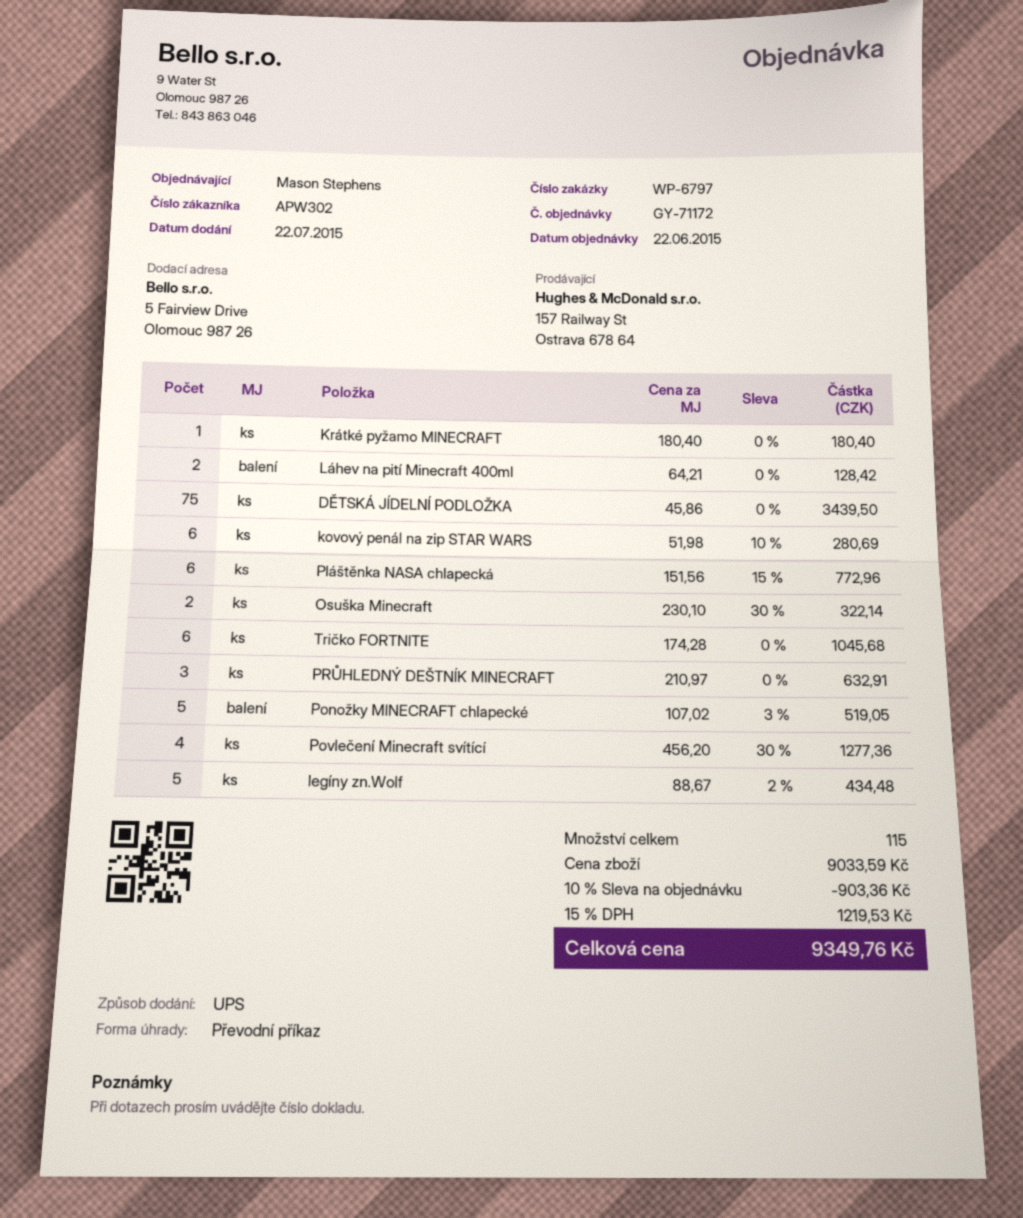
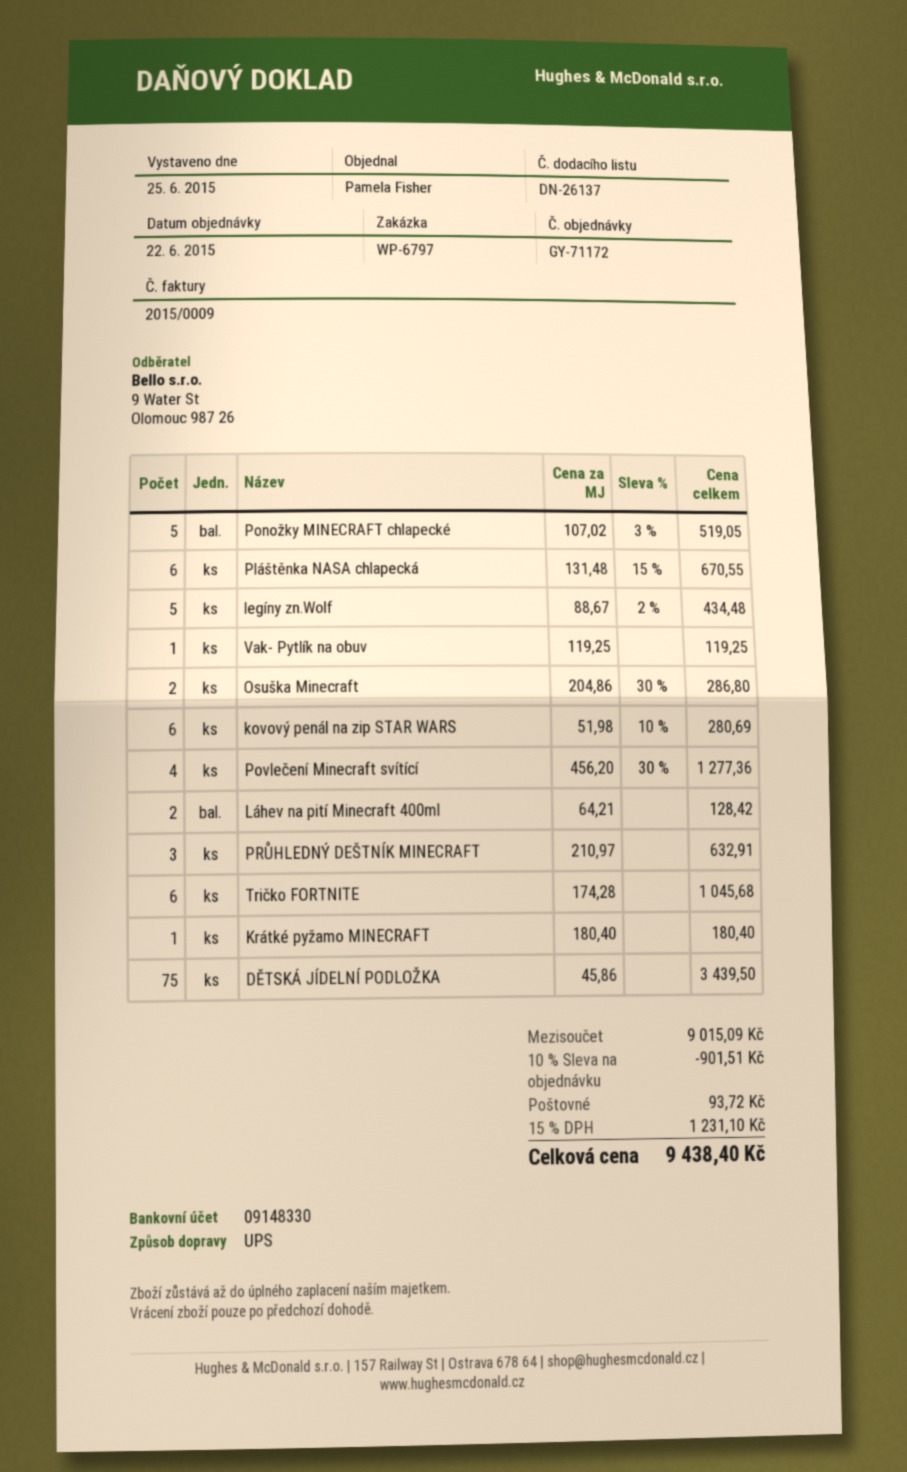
ordered by: Mason Stephens -> Pamela Fisher
Pláštěnka NASA chlapecká: 6 x 151.56 - 15% = 772.96 -> 6 x 131.48 - 15% = 670.55
Osuška Minecraft: 2 x 230.10 - 30% = 322.14 -> 2 x 204.86 - 30% = 286.80
Vak- Pytlík na obuv: none -> 1 x 119.25 = 119.25
subtotal: 9033.59 -> 9015.09
discount: 10% = 903.36 -> 10% = 901.51
shipping: none -> 93.72
tax: 15% = 1219.53 -> 15% = 1231.10
total: 9349.76 -> 9438.40

